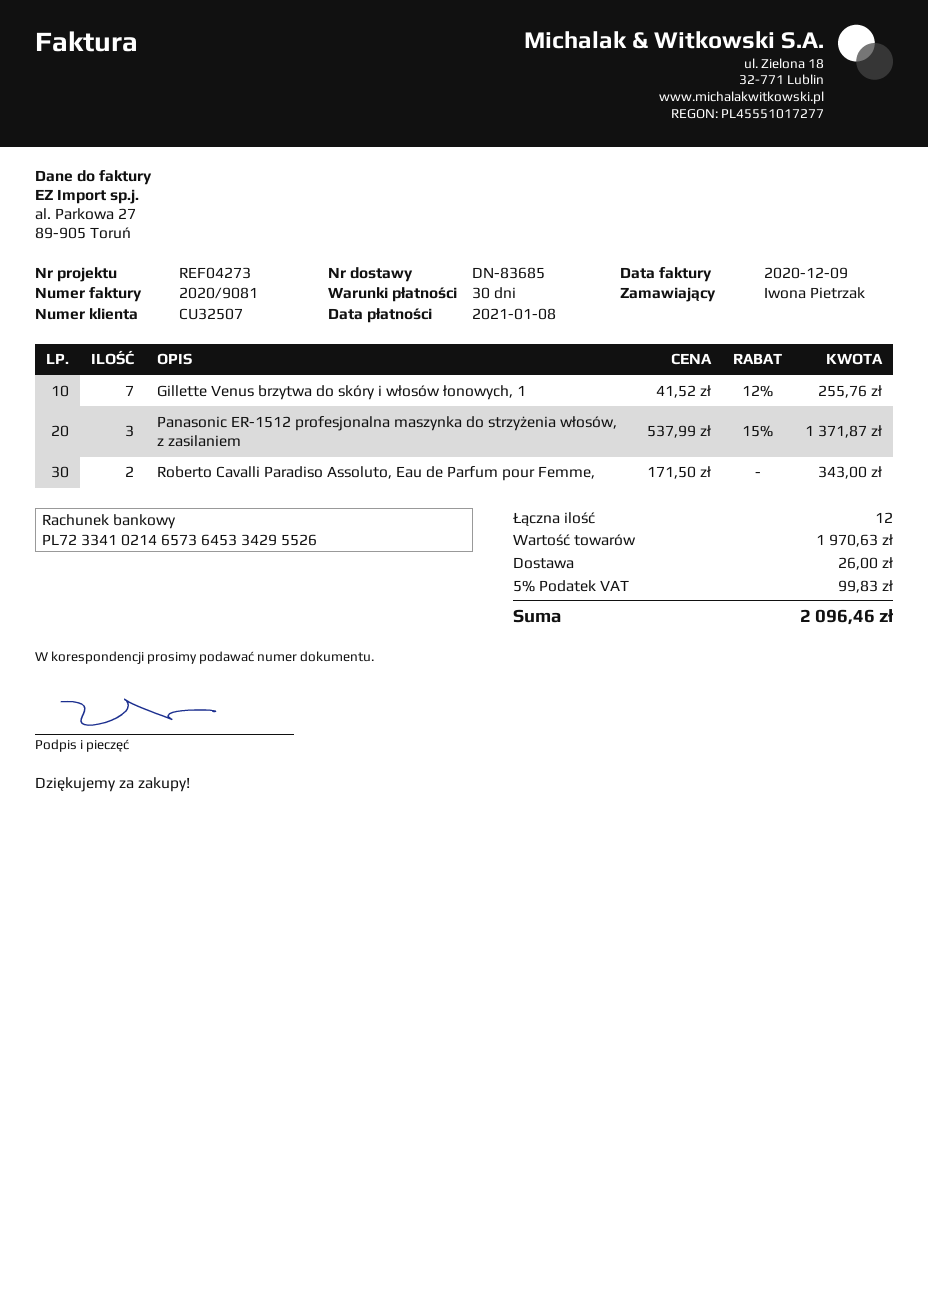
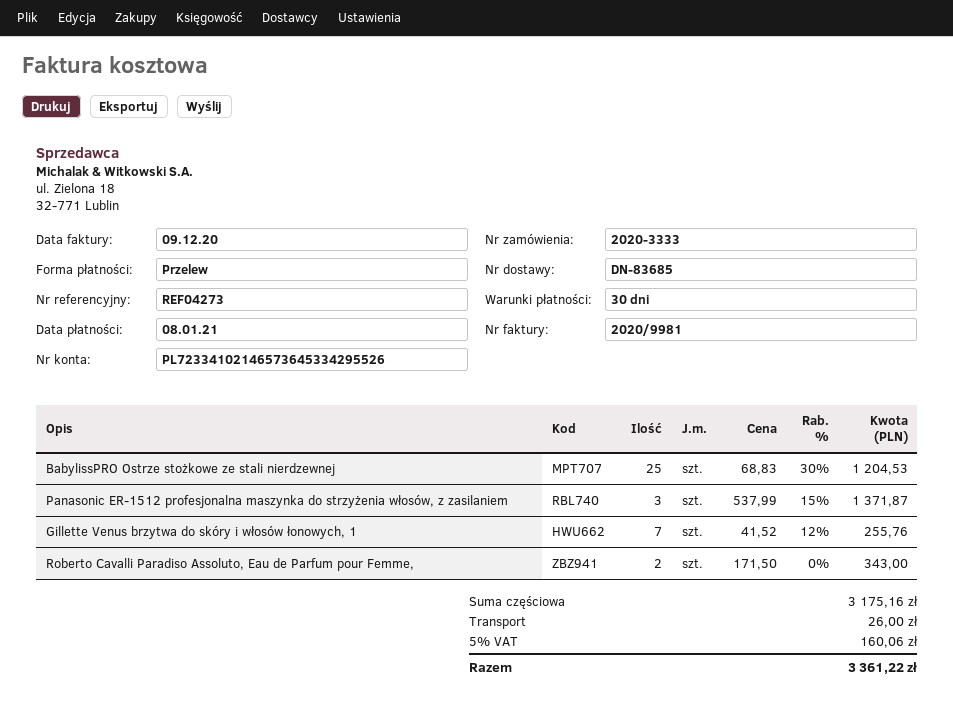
invoice number: 2020/9081 -> 2020/9981
BabylissPRO Ostrze stożkowe ze stali nierdzewnej: none -> 25 x 68.83 - 30% = 1204.53
subtotal: 1970.63 -> 3175.16
tax: 5% = 99.83 -> 5% = 160.06
total: 2096.46 -> 3361.22

